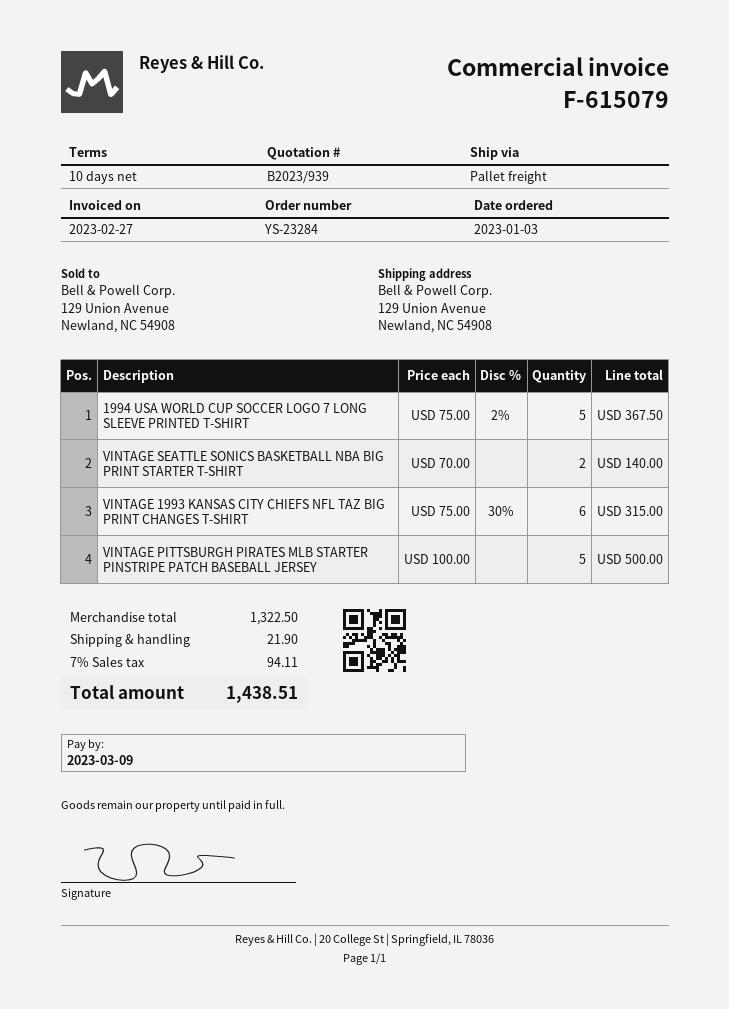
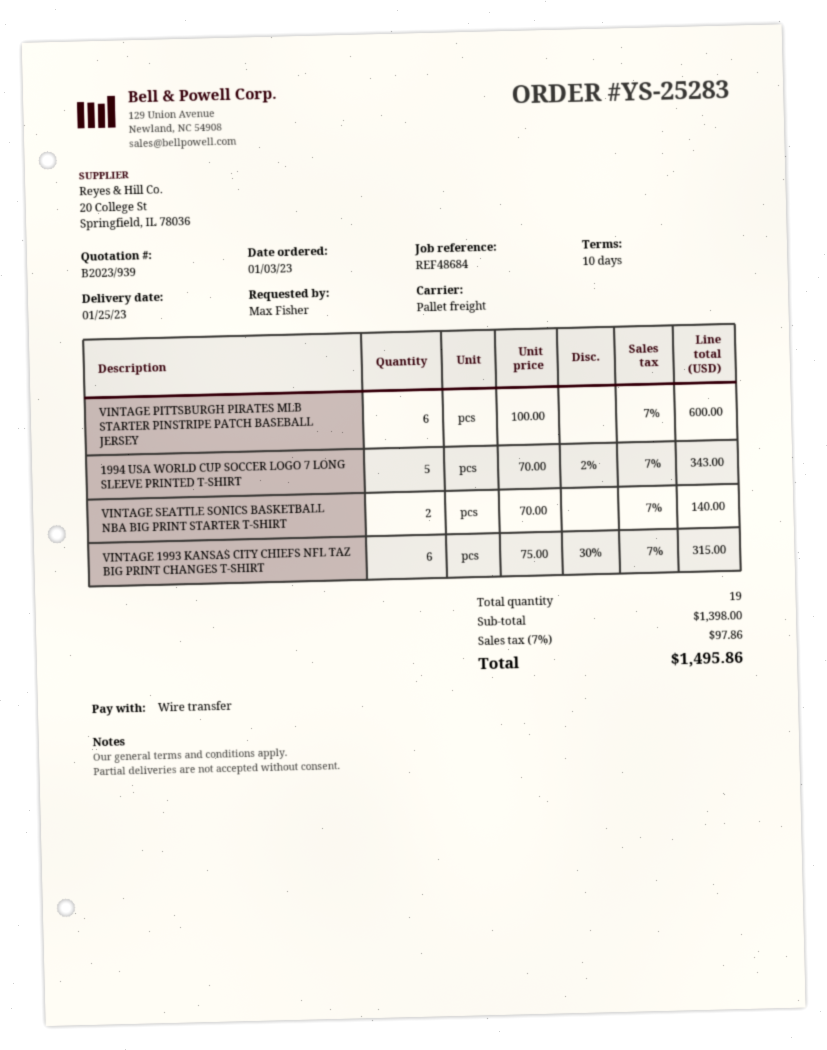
order number: YS-23284 -> YS-25283
1994 USA WORLD CUP SOCCER LOGO 7 LONG SLEEVE PRINTED T-SHIRT: 5 x 75.00 - 2% = 367.50 -> 5 x 70.00 - 2% = 343.00
VINTAGE PITTSBURGH PIRATES MLB STARTER PINSTRIPE PATCH BASEBALL JERSEY: 5 x 100.00 = 500.00 -> 6 x 100.00 = 600.00
subtotal: 1322.50 -> 1398.00
shipping: 21.90 -> none
tax: 7% = 94.11 -> 7% = 97.86
total: 1438.51 -> 1495.86

